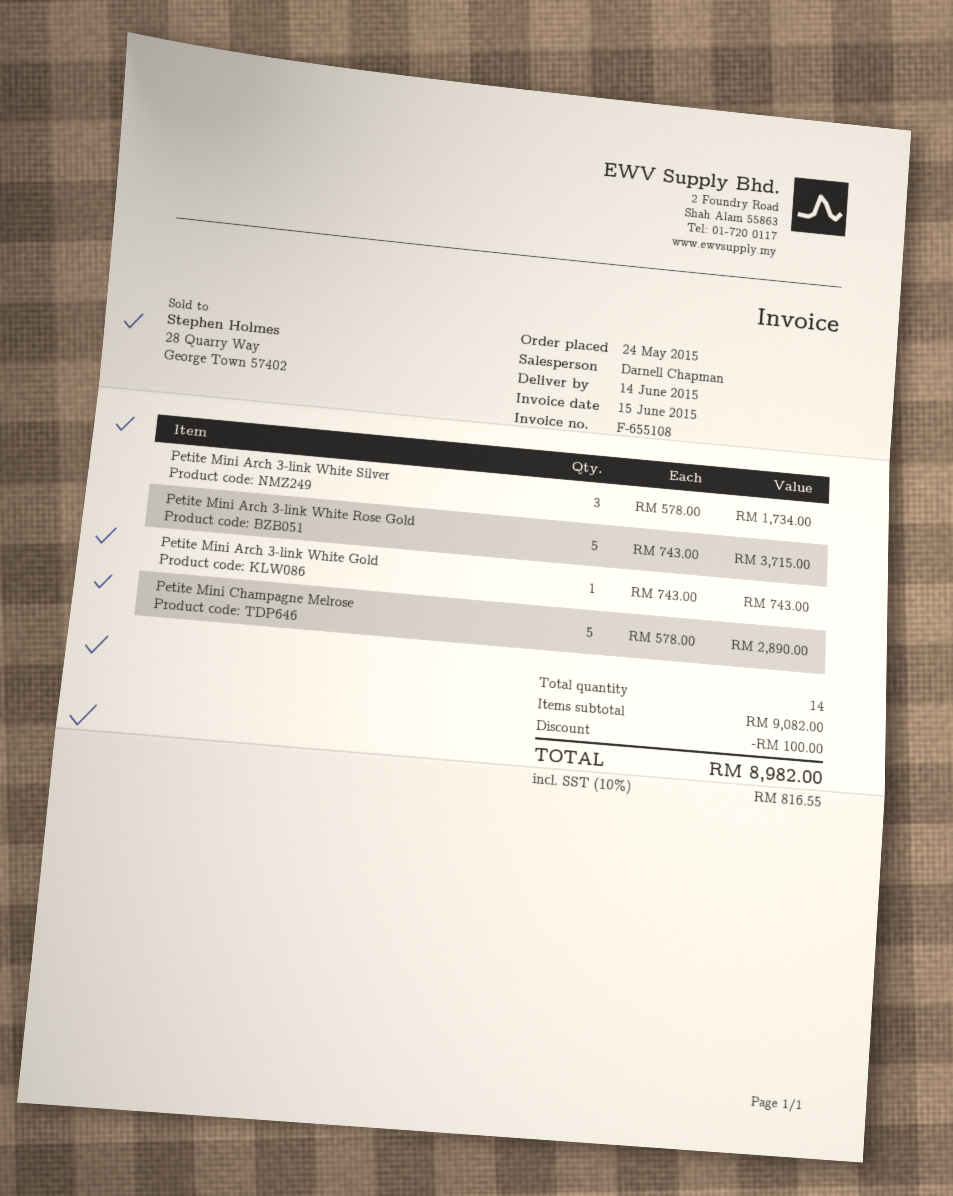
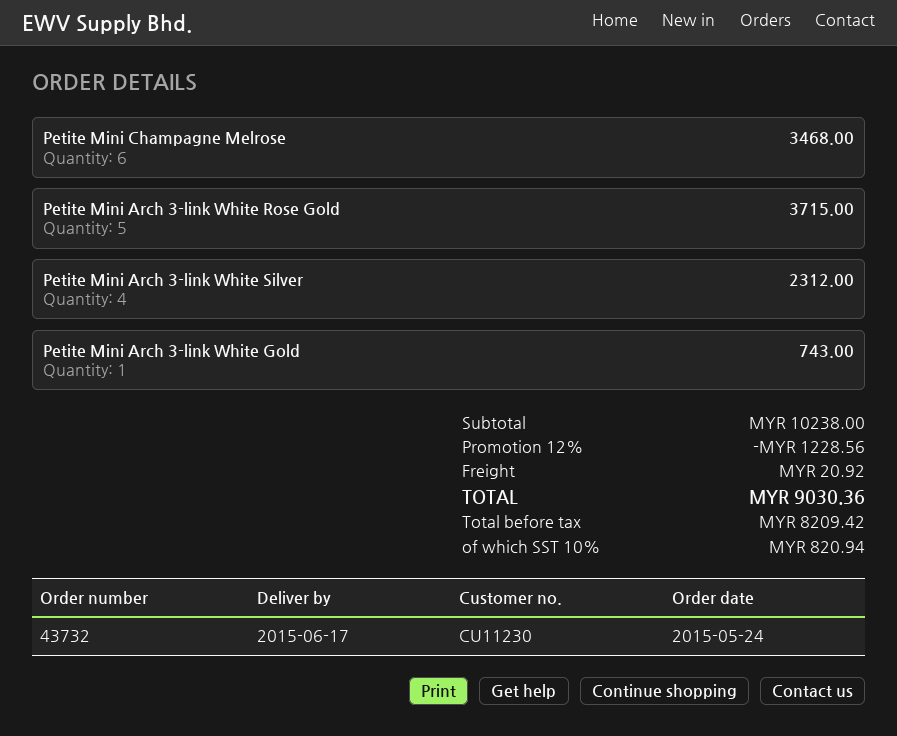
delivery date: 2015-06-14 -> 2015-06-17
Petite Mini Arch 3-link White Silver: 3 for 1734.00 -> 4 for 2312.00
Petite Mini Champagne Melrose: 5 for 2890.00 -> 6 for 3468.00
subtotal: 9082.00 -> 10238.00
discount: 100.00 -> 1228.56
shipping: none -> 20.92
tax: 10% = 816.55 -> 10% = 820.94
total: 8982.00 -> 9030.36

